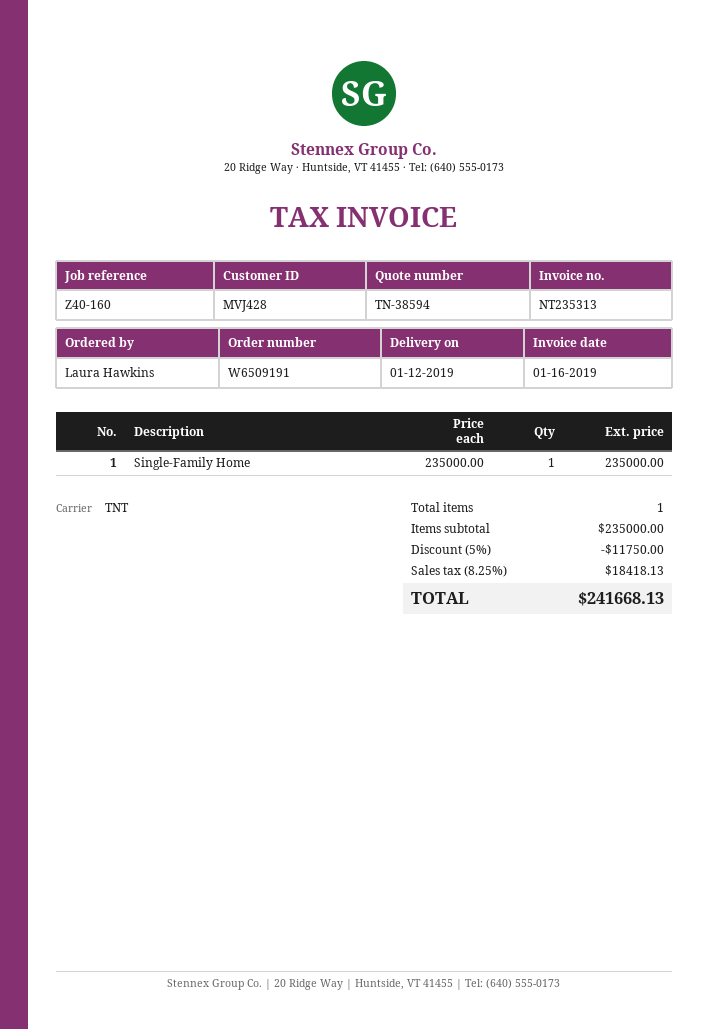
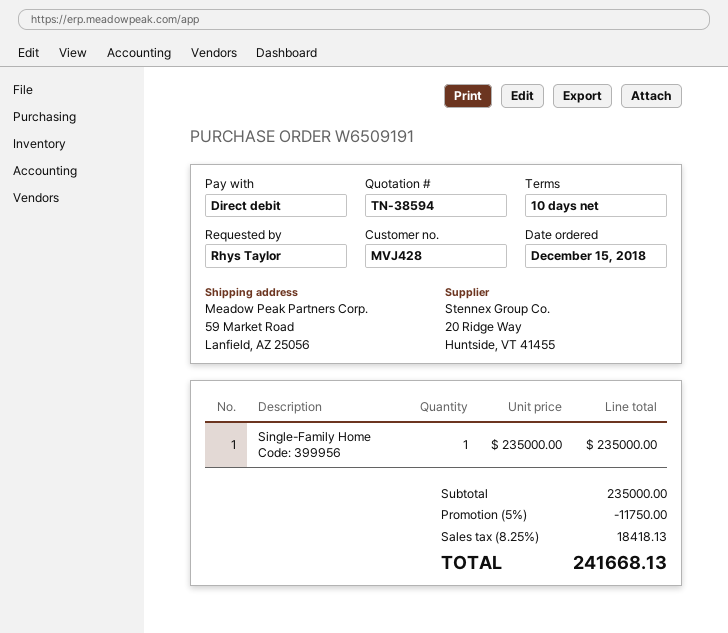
ordered by: Laura Hawkins -> Rhys Taylor

